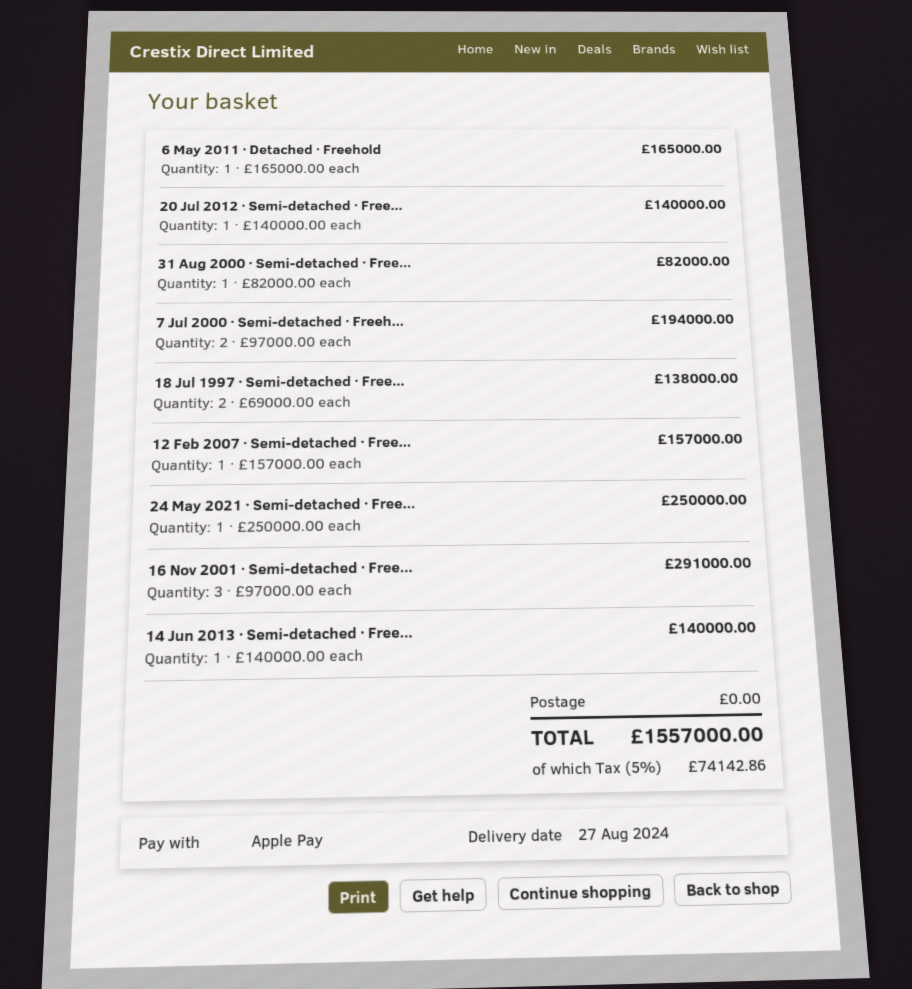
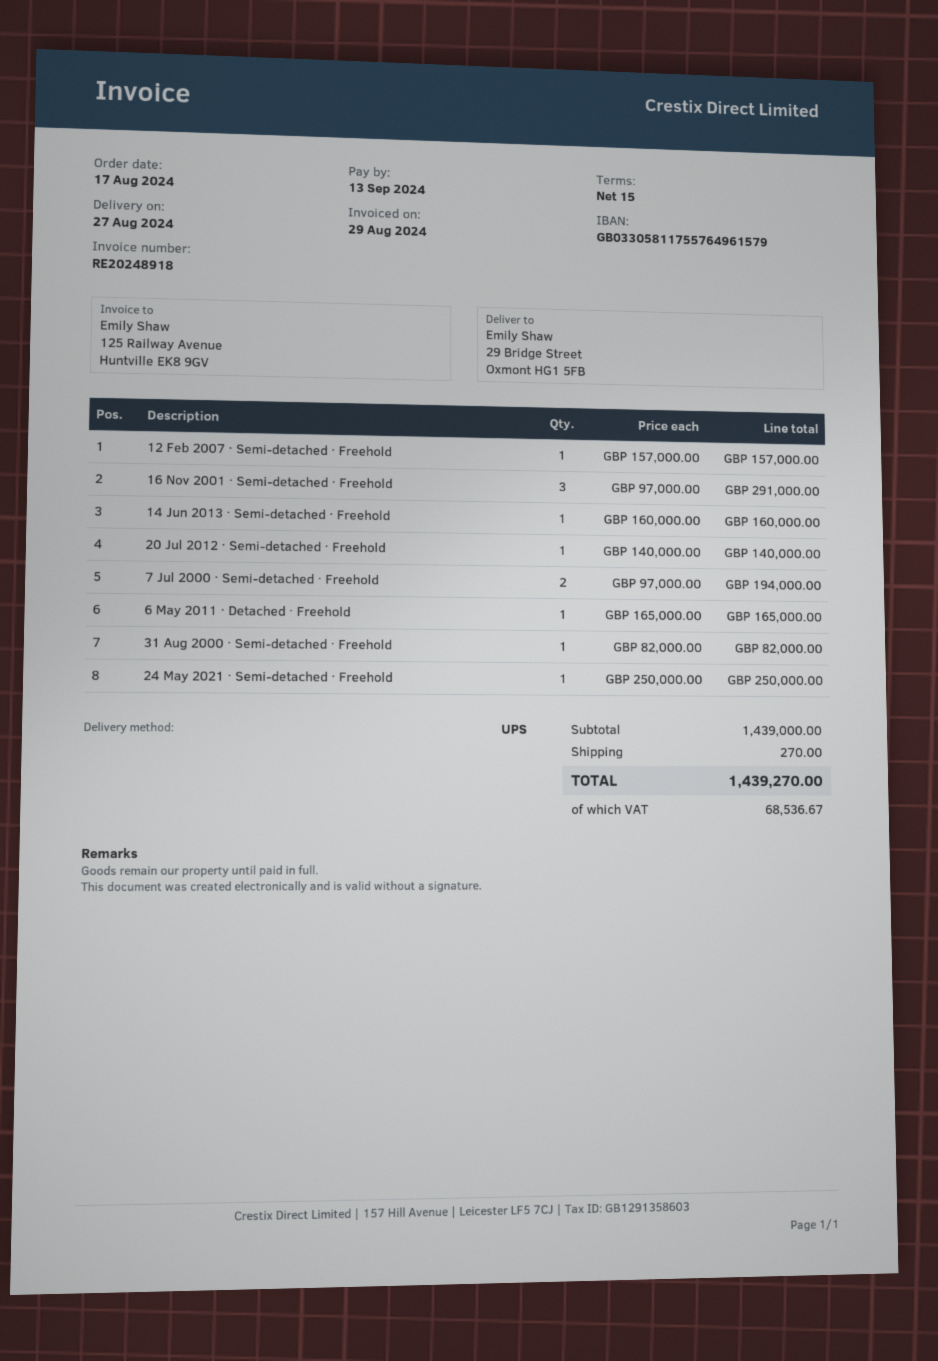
18 Jul 1997 · Semi-detached · Free...: 2 x 69000.00 = 138000.00 -> none
14 Jun 2013 · Semi-detached · Free...: 1 x 140000.00 = 140000.00 -> 1 x 160000.00 = 160000.00
shipping: 0.00 -> 270.00
tax: 74142.86 -> 68536.67
total: 1557000.00 -> 1439270.00

